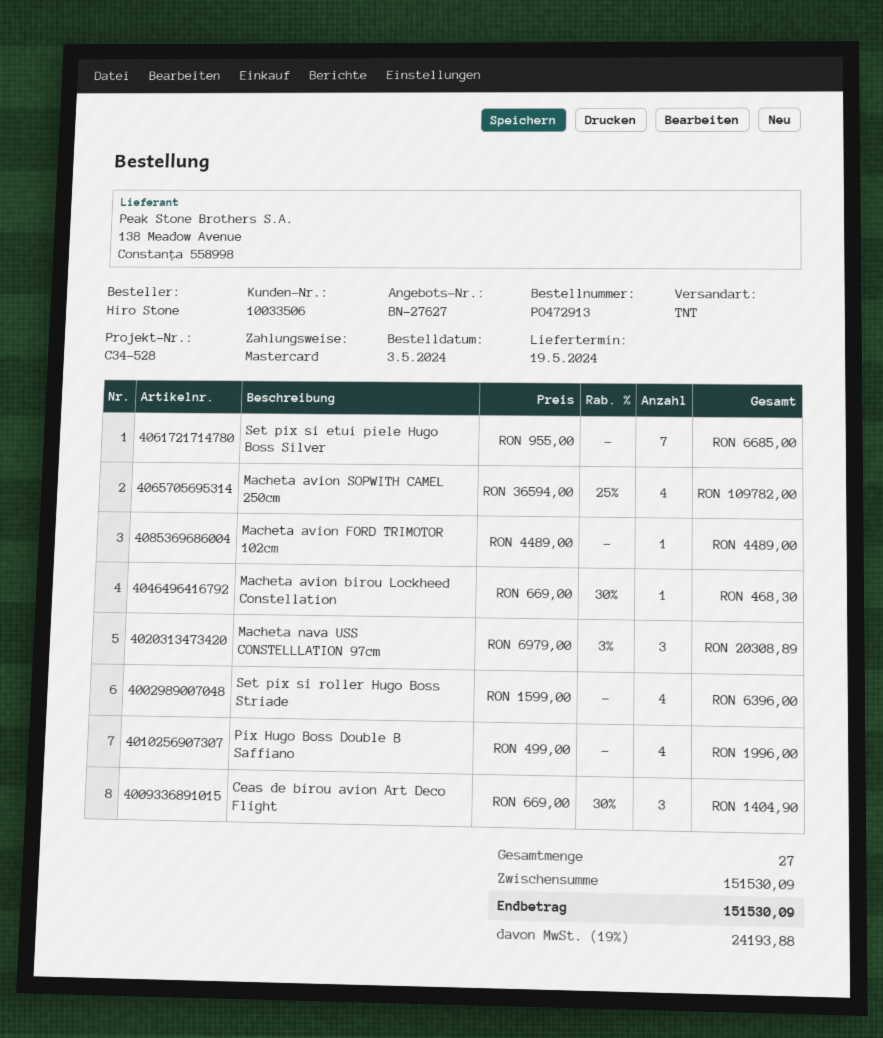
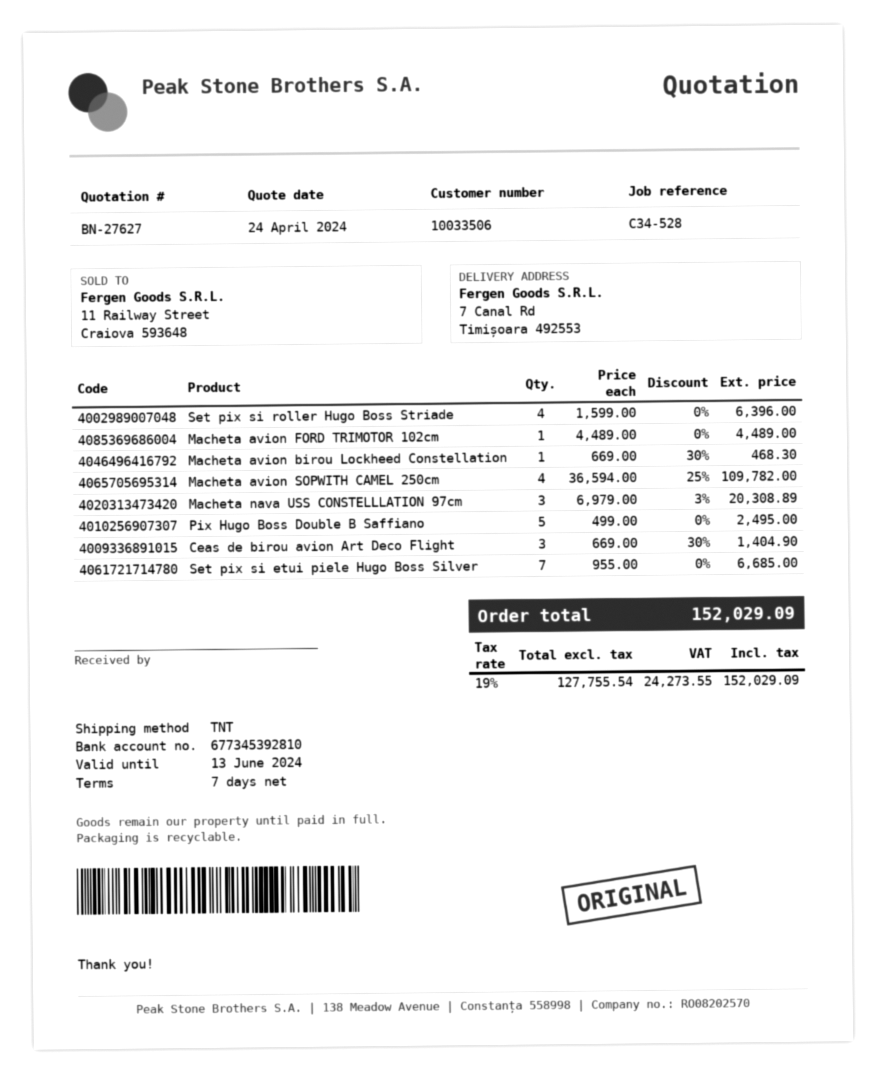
Pix Hugo Boss Double B Saffiano: 4 x 499.00 = 1996.00 -> 5 x 499.00 = 2495.00
tax: 19% = 24193.88 -> 19% = 24273.55
total: 151530.09 -> 152029.09

